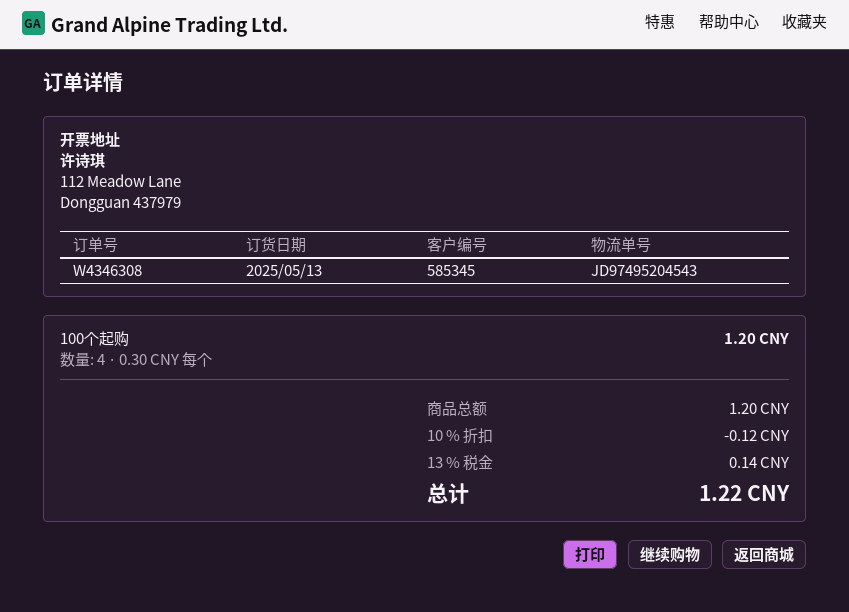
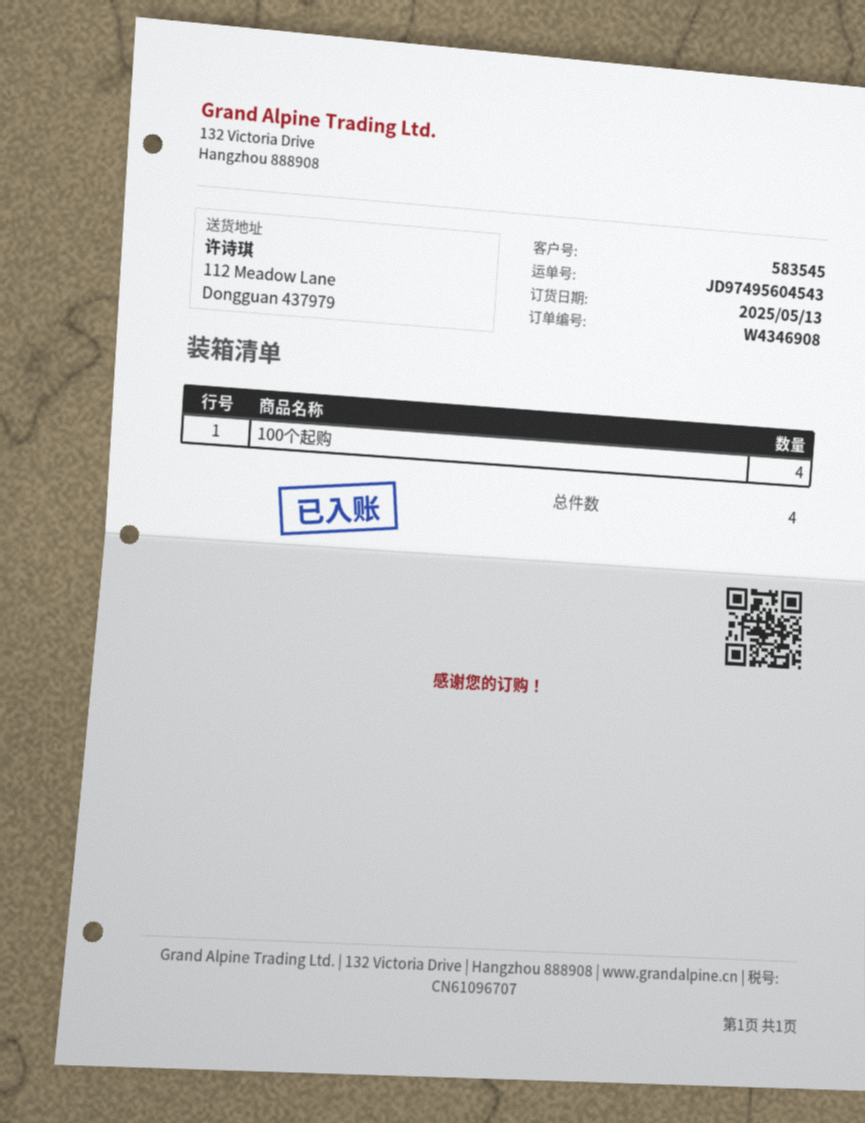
order number: W4346308 -> W4346908
customer number: 585345 -> 583545
tracking number: JD97495204543 -> JD97495604543

